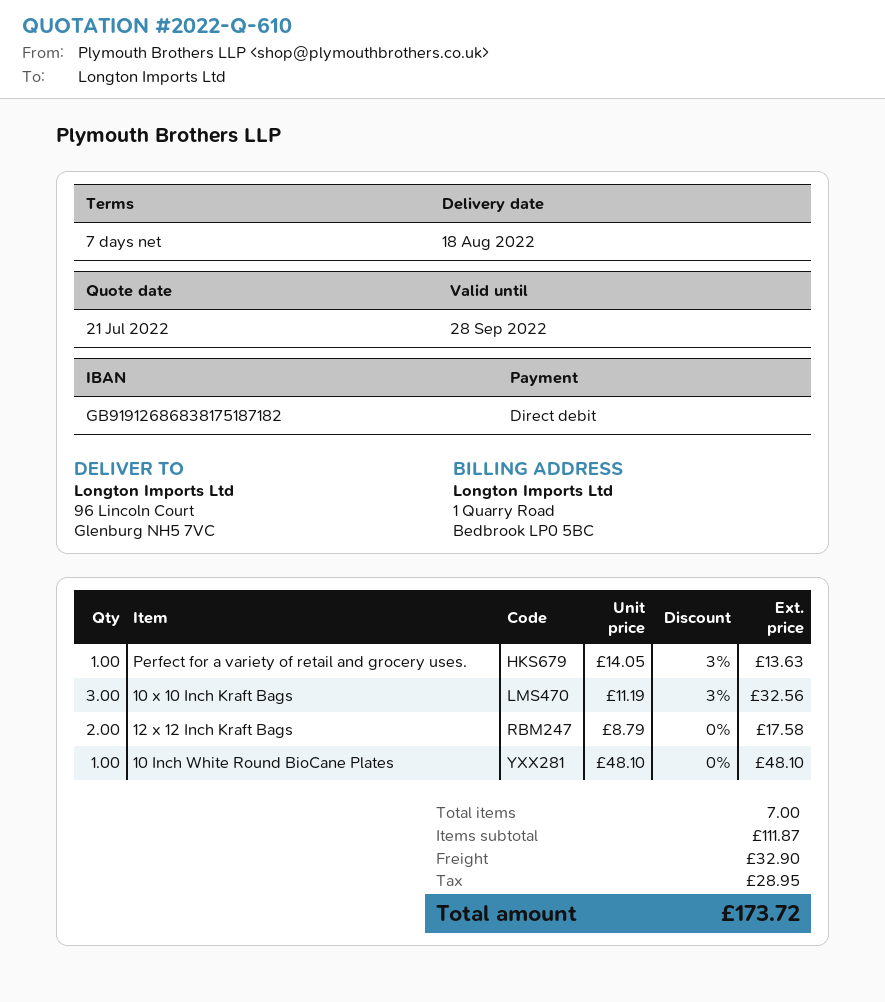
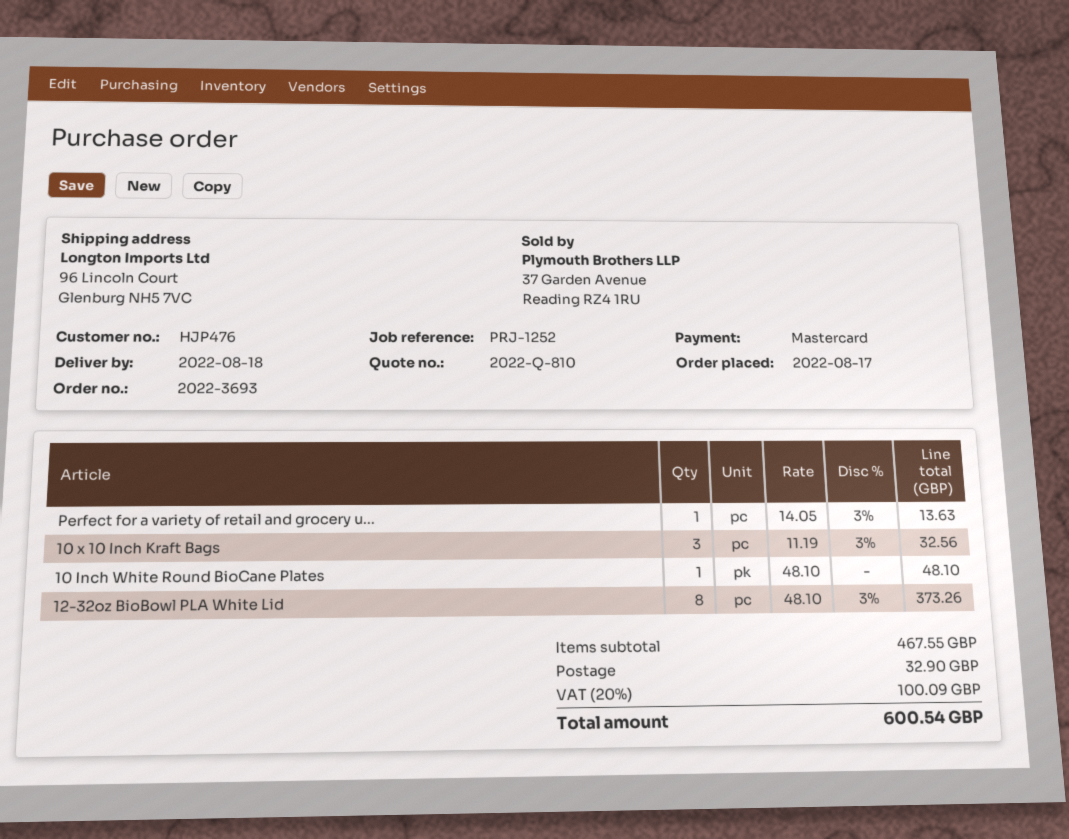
quote number: 2022-Q-610 -> 2022-Q-810
payment method: direct debit -> Mastercard
12 x 12 Inch Kraft Bags: 2 x 8.79 = 17.58 -> none
12-32oz BioBowl PLA White Lid: none -> 8 x 48.10 - 3% = 373.26
subtotal: 111.87 -> 467.55
tax: 28.95 -> 100.09
total: 173.72 -> 600.54

